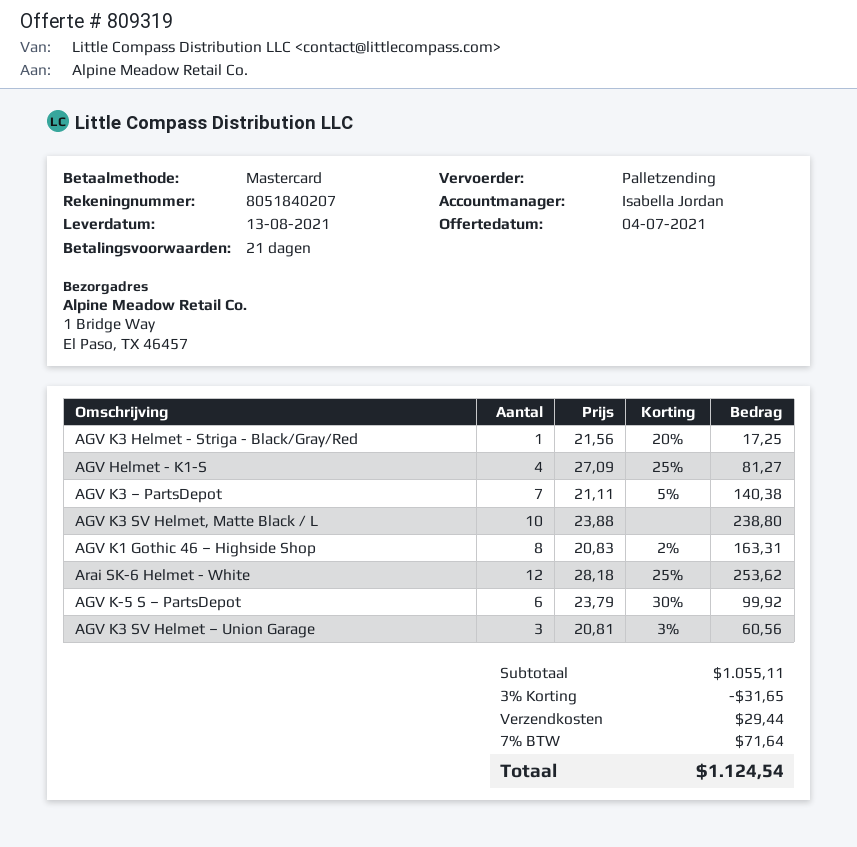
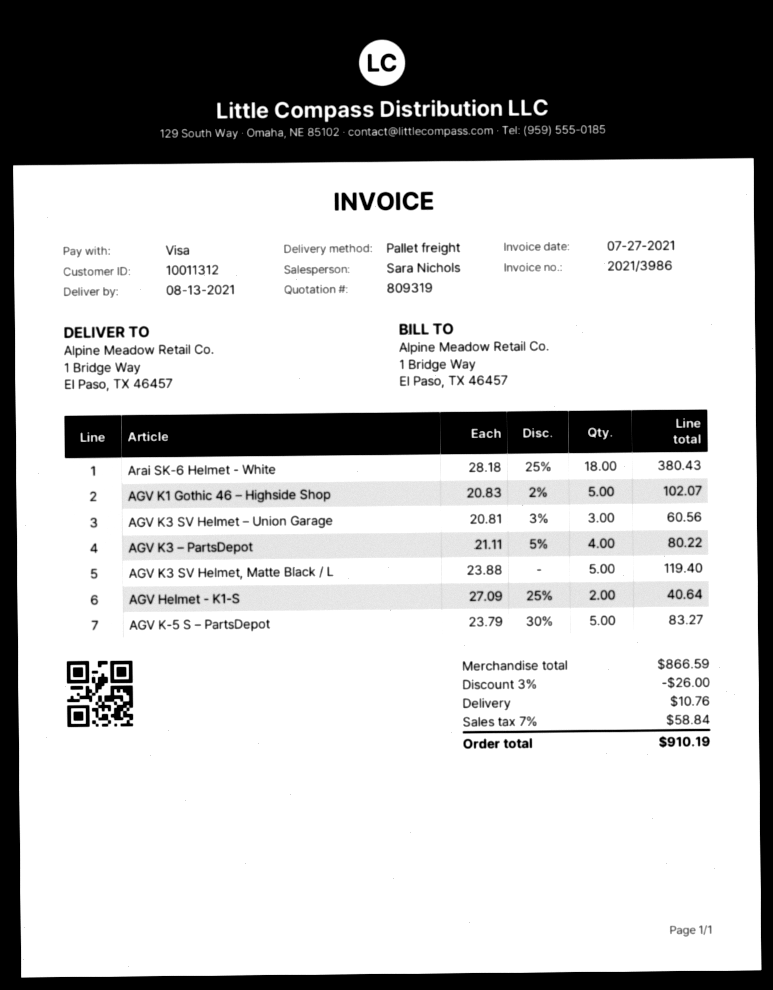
sales rep: Isabella Jordan -> Sara Nichols
payment method: Mastercard -> Visa
AGV K3 Helmet - Striga - Black/Gray/Red: 1 x 21.56 - 20% = 17.25 -> none
AGV Helmet - K1-S: 4 x 27.09 - 25% = 81.27 -> 2 x 27.09 - 25% = 40.64
AGV K3 – PartsDepot: 7 x 21.11 - 5% = 140.38 -> 4 x 21.11 - 5% = 80.22
AGV K3 SV Helmet, Matte Black / L: 10 x 23.88 = 238.80 -> 5 x 23.88 = 119.40
AGV K1 Gothic 46 – Highside Shop: 8 x 20.83 - 2% = 163.31 -> 5 x 20.83 - 2% = 102.07
Arai SK-6 Helmet - White: 12 x 28.18 - 25% = 253.62 -> 18 x 28.18 - 25% = 380.43
AGV K-5 S – PartsDepot: 6 x 23.79 - 30% = 99.92 -> 5 x 23.79 - 30% = 83.27
subtotal: 1055.11 -> 866.59
discount: 3% = 31.65 -> 3% = 26.00
shipping: 29.44 -> 10.76
tax: 7% = 71.64 -> 7% = 58.84
total: 1124.54 -> 910.19

